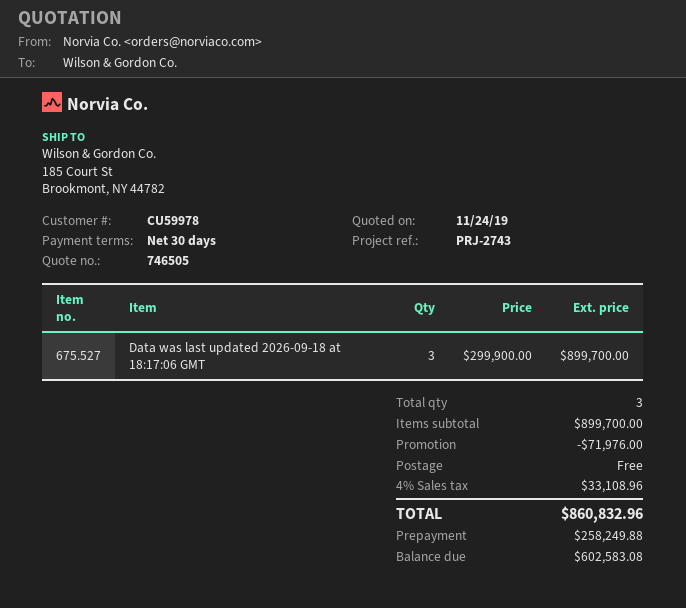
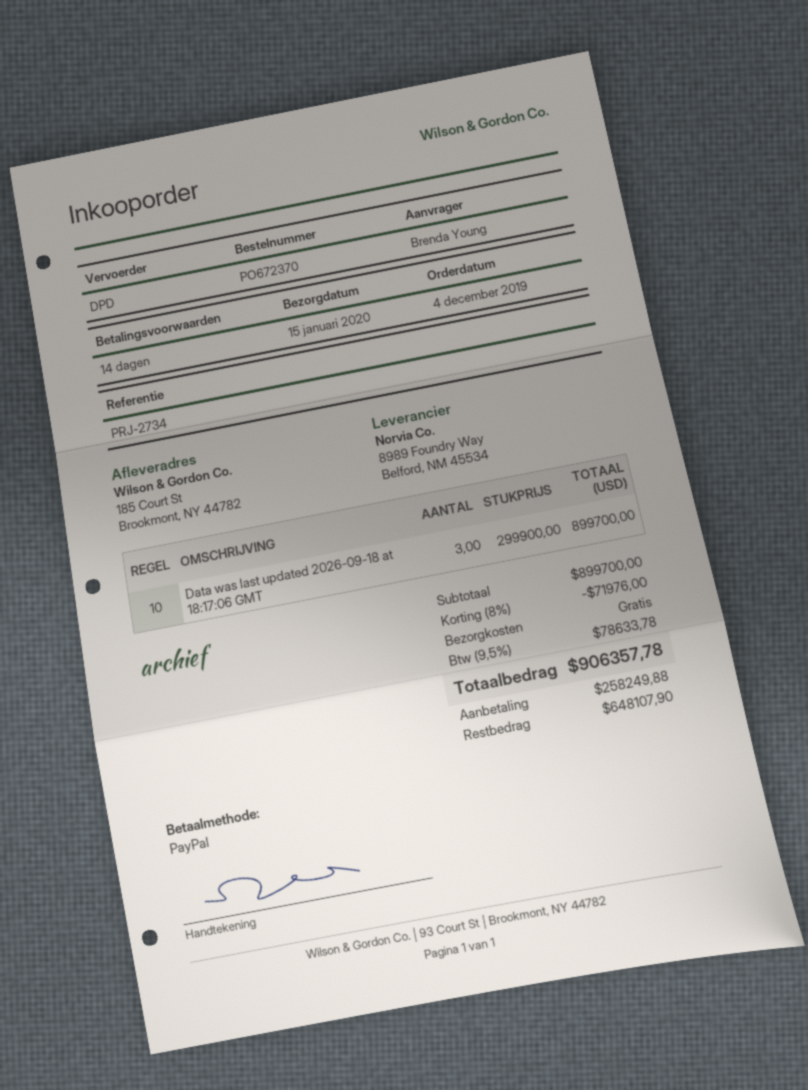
payment terms: 30 days -> 14 days
reference: PRJ-2743 -> PRJ-2734
tax: 4% = 33108.96 -> 9.5% = 78633.78
total: 860832.96 -> 906357.78
balance: 602583.08 -> 648107.90

